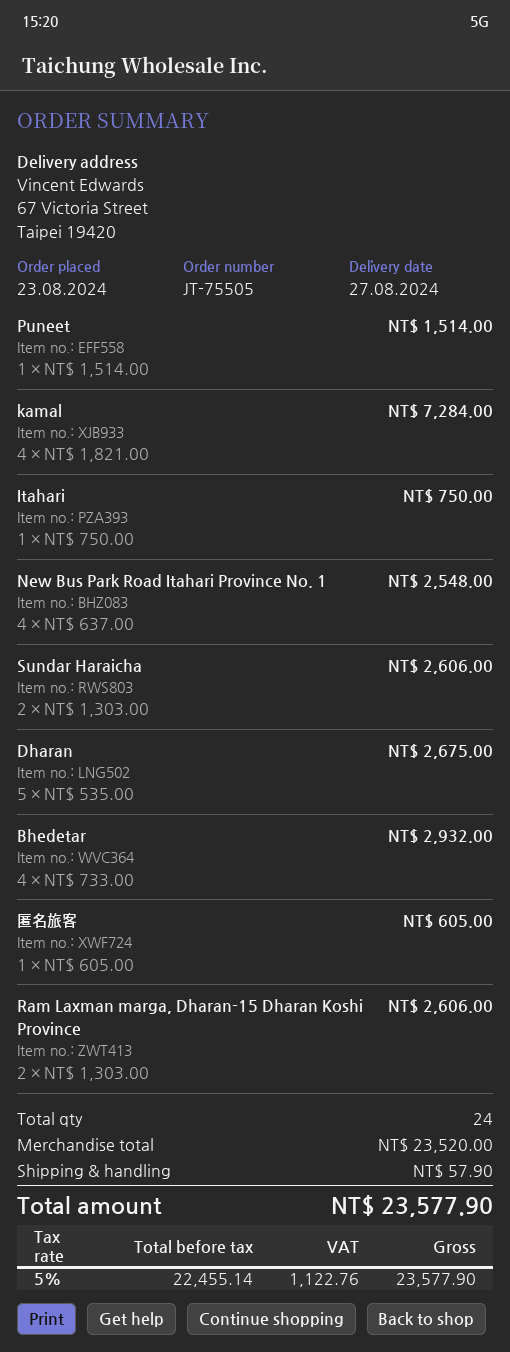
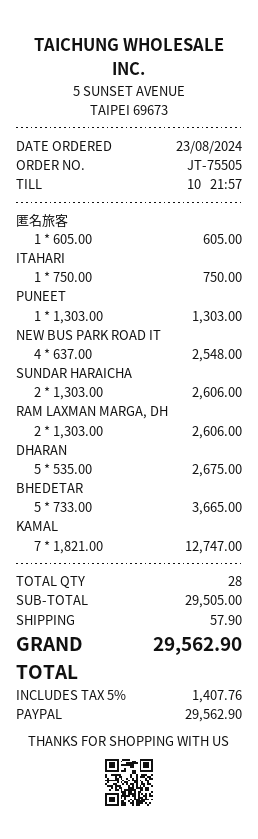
Puneet: 1 x 1514.00 = 1514.00 -> 1 x 1303.00 = 1303.00
kamal: 4 x 1821.00 = 7284.00 -> 7 x 1821.00 = 12747.00
Bhedetar: 4 x 733.00 = 2932.00 -> 5 x 733.00 = 3665.00
total quantity: 24 -> 28
subtotal: 23520.00 -> 29505.00
tax: 5% = 1122.76 -> 5% = 1407.76
total: 23577.90 -> 29562.90

